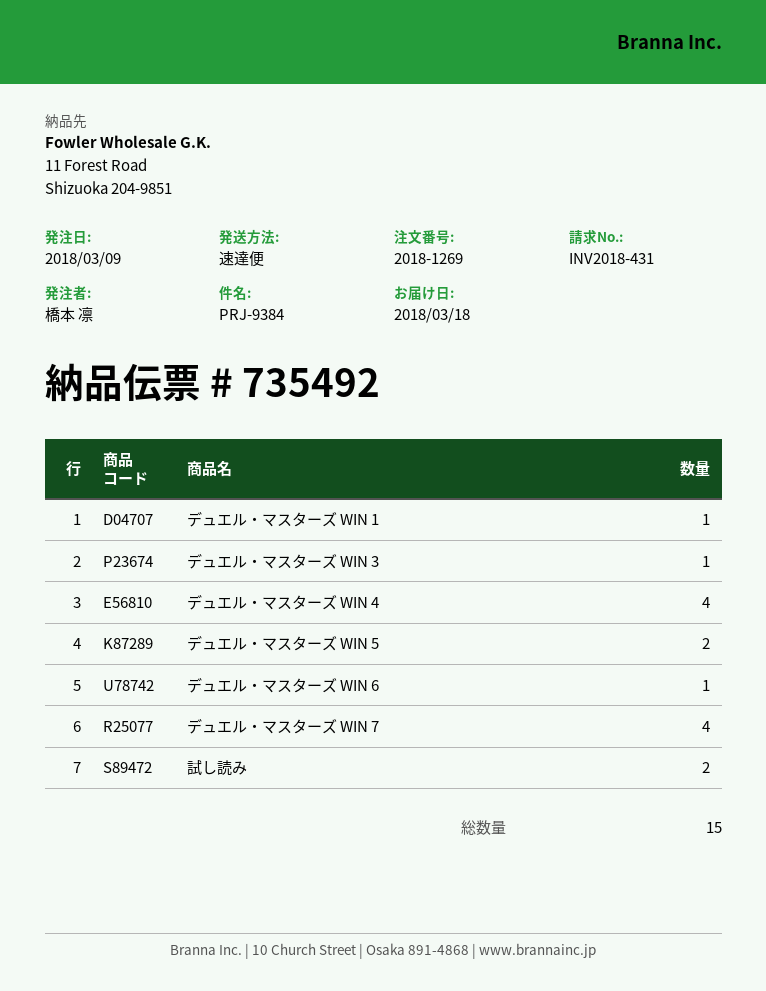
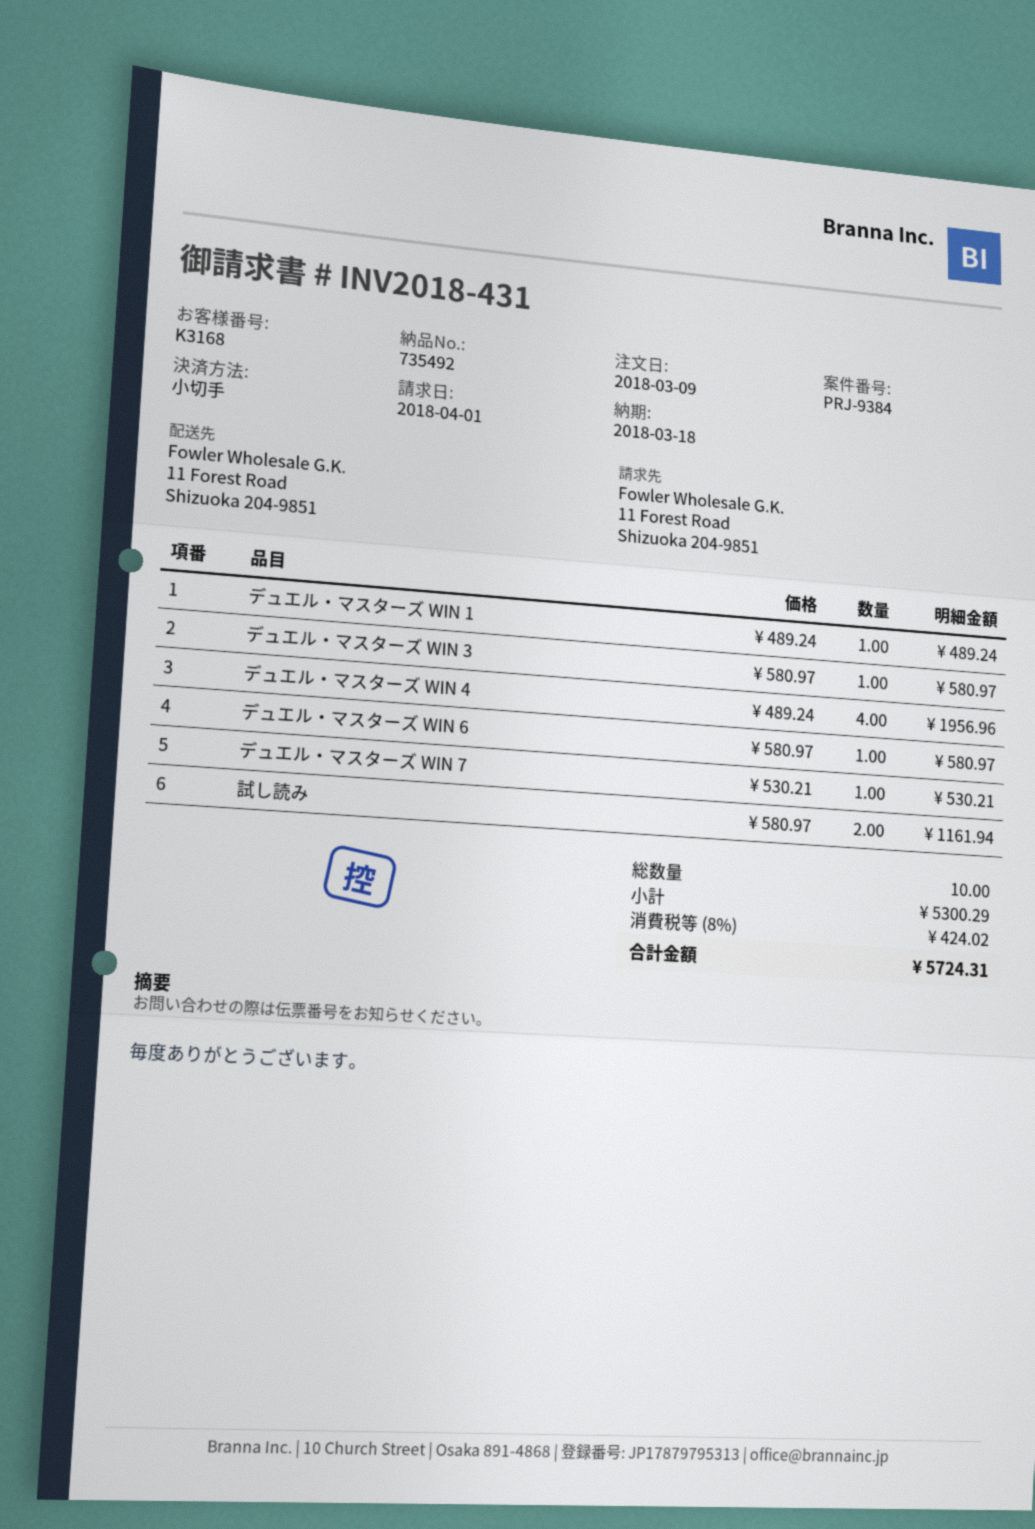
デュエル・マスターズ WIN 5: 2 -> none
デュエル・マスターズ WIN 7: 4 -> 1
total quantity: 15 -> 10

